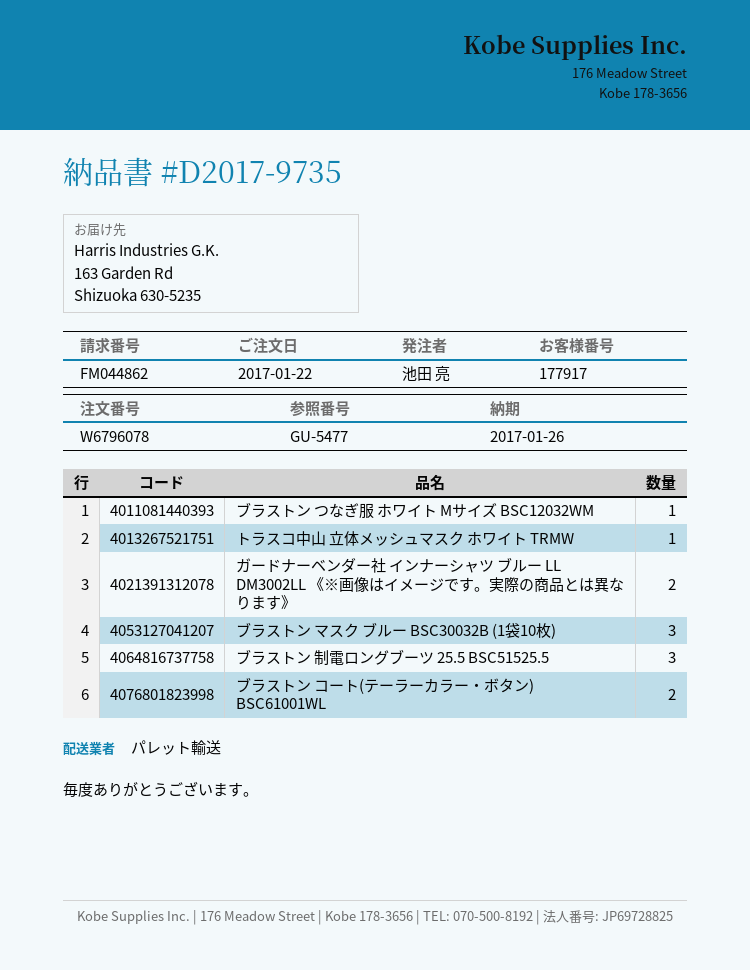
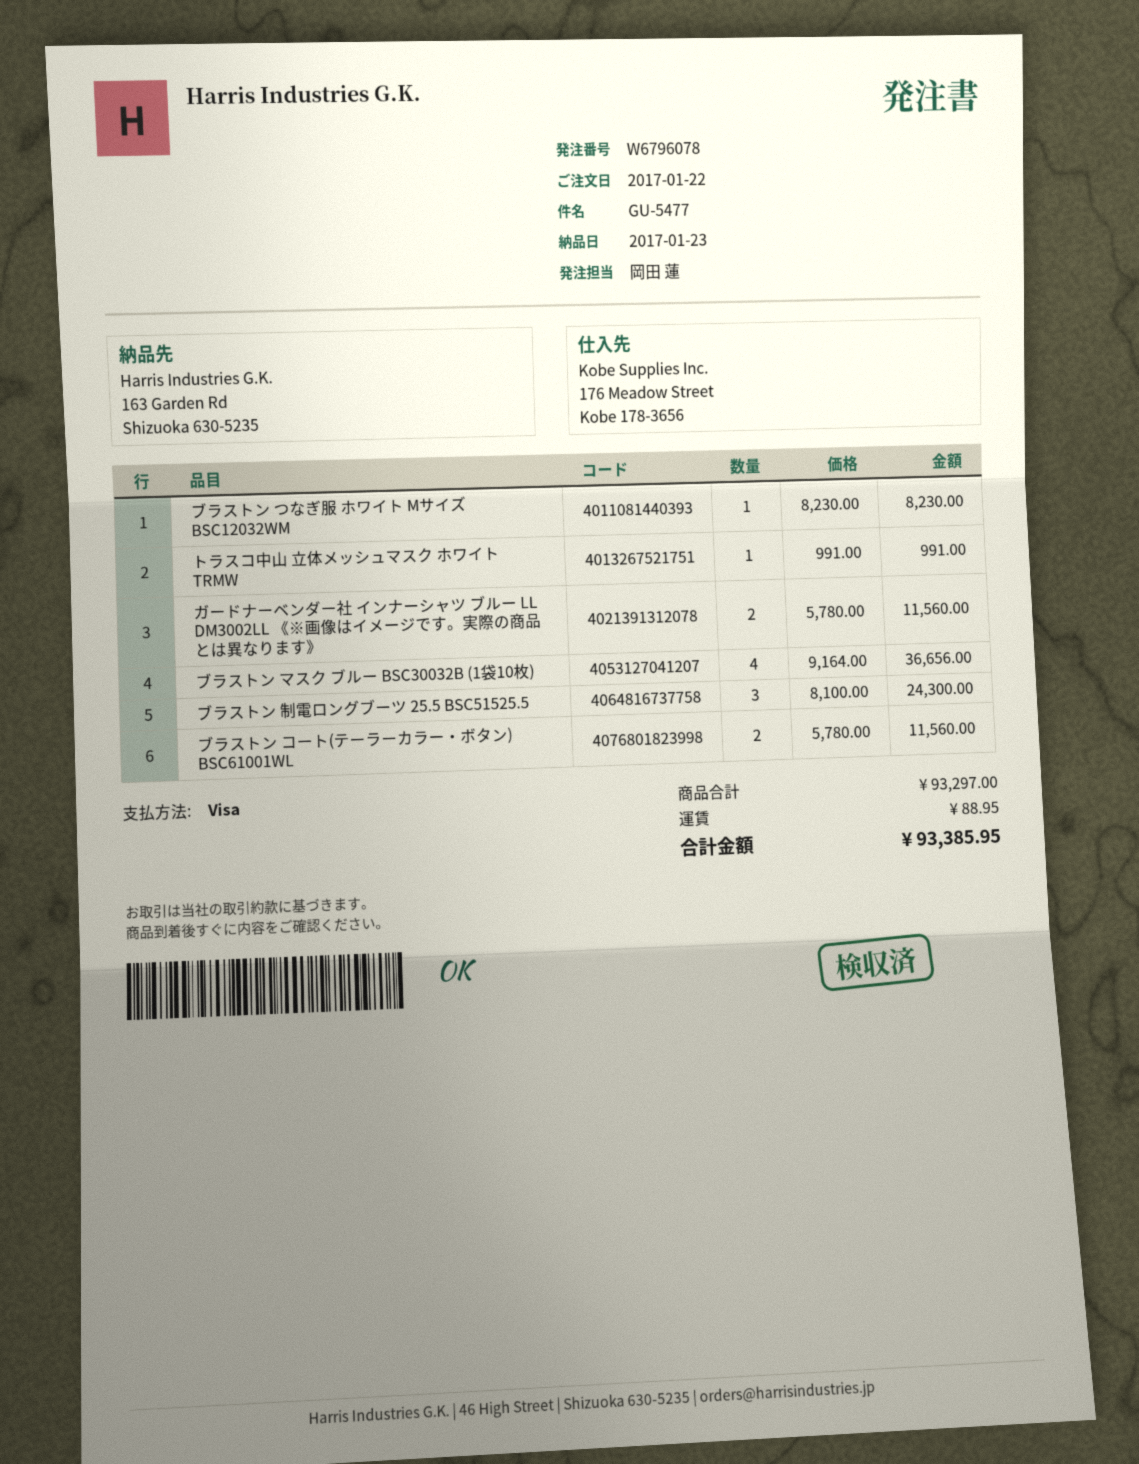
delivery date: 2017-01-26 -> 2017-01-23
ordered by: 池田 亮 -> 岡田 蓮
ブラストン マスク ブルー BSC30032B (1袋10枚): 3 -> 4

